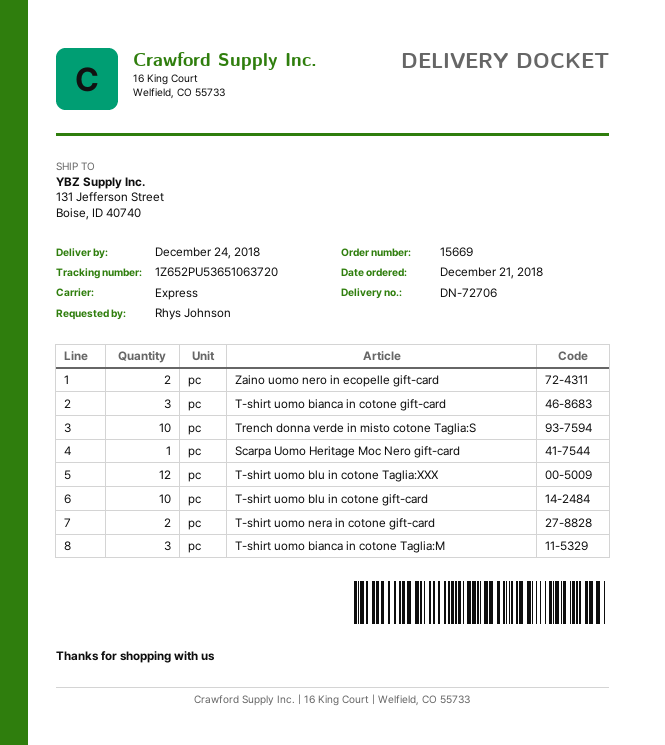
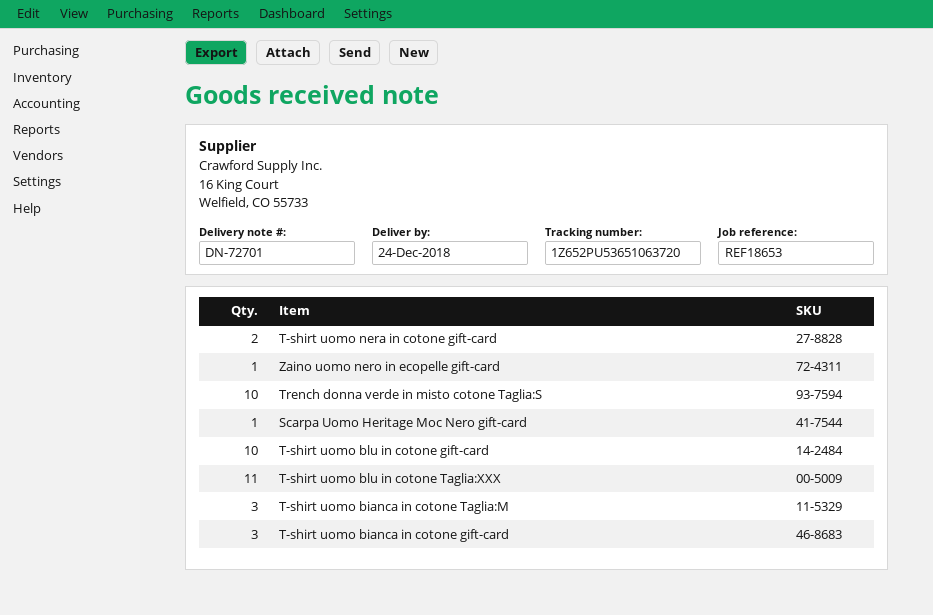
delivery note number: DN-72706 -> DN-72701
Zaino uomo nero in ecopelle gift-card: 2 -> 1
T-shirt uomo blu in cotone Taglia:XXX: 12 -> 11

